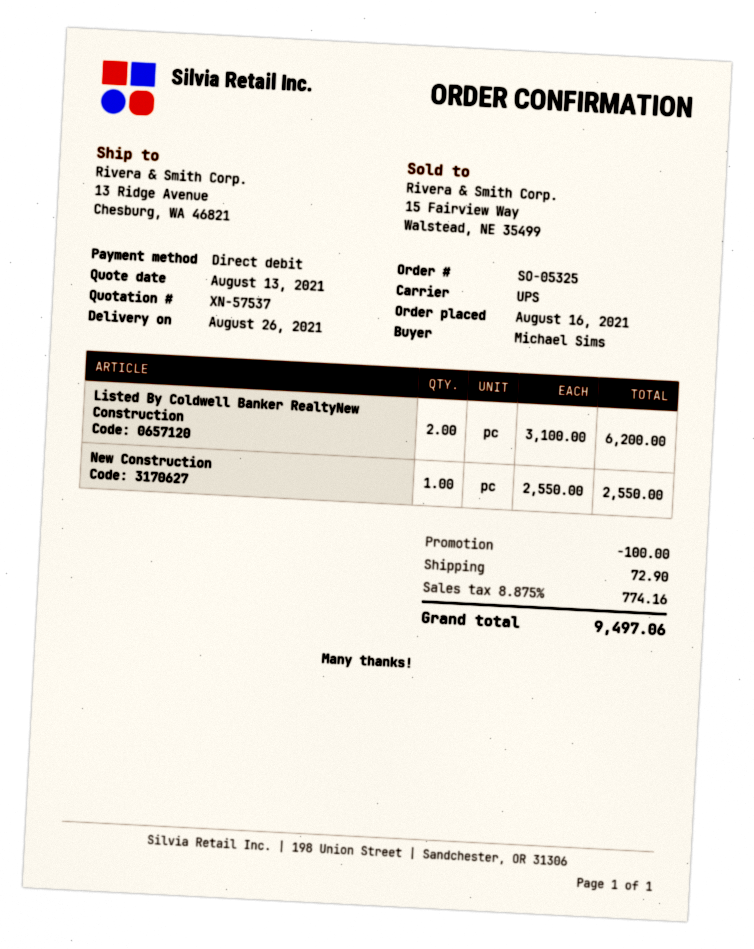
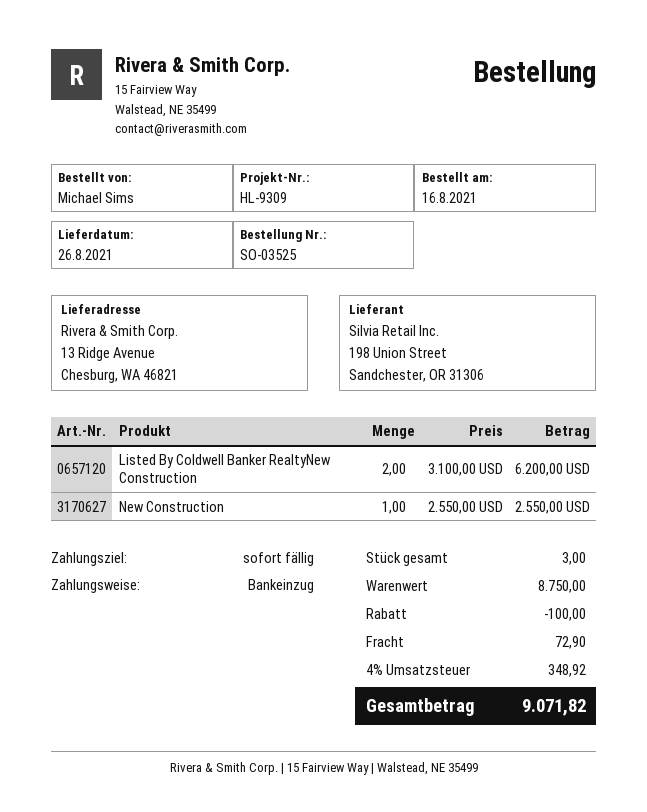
order number: SO-05325 -> SO-03525
tax: 8.875% = 774.16 -> 4% = 348.92
total: 9497.06 -> 9071.82

